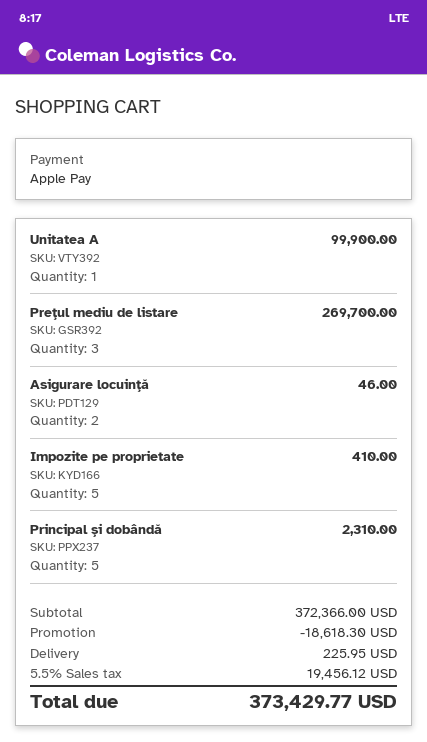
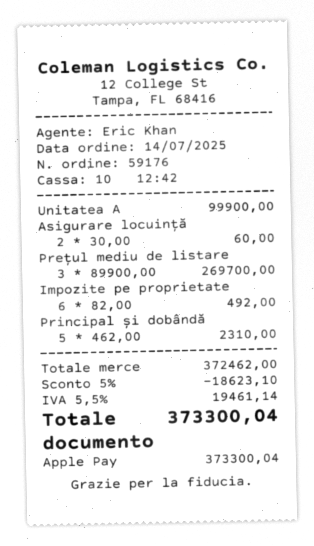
Asigurare locuință: 2 for 46.00 -> 2 for 60.00
Impozite pe proprietate: 5 for 410.00 -> 6 for 492.00
subtotal: 372366.00 -> 372462.00
discount: 18618.30 -> 18623.10
shipping: 225.95 -> none
tax: 5.5% = 19456.12 -> 5.5% = 19461.14
total: 373429.77 -> 373300.04

